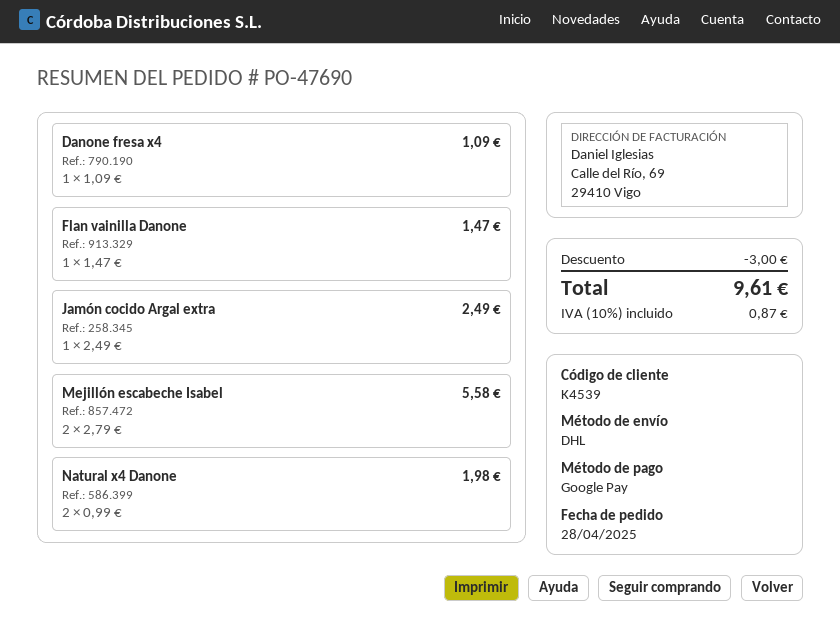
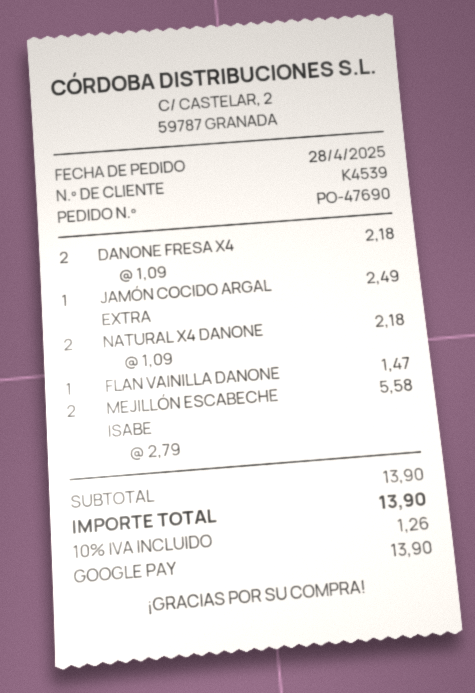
Danone fresa x4: 1 x 1.09 = 1.09 -> 2 x 1.09 = 2.18
Natural x4 Danone: 2 x 0.99 = 1.98 -> 2 x 1.09 = 2.18
discount: 3.00 -> none
tax: 10% = 0.87 -> 10% = 1.26
total: 9.61 -> 13.90

